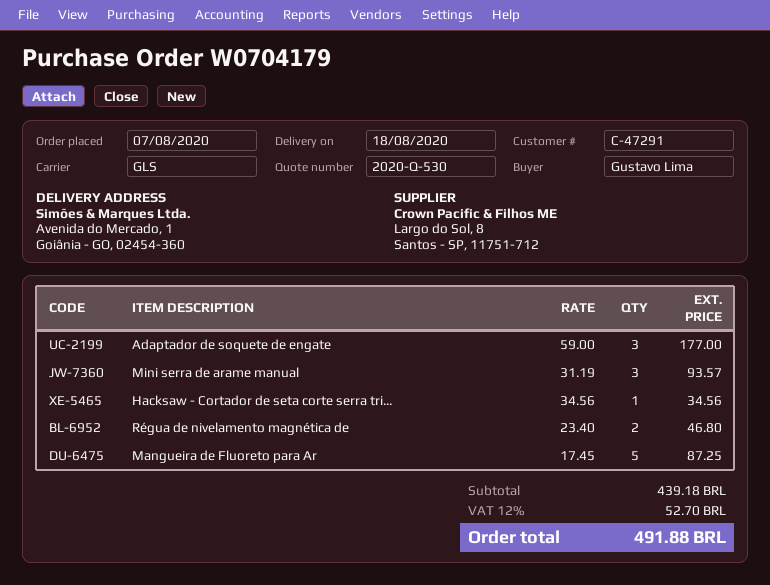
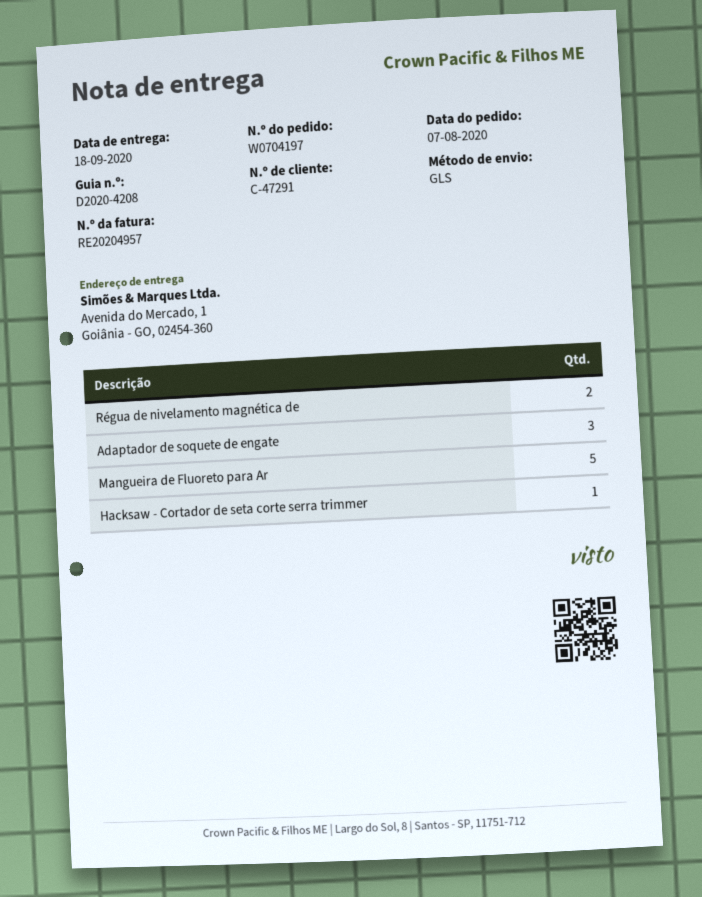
order number: W0704179 -> W0704197
delivery date: 2020-08-18 -> 2020-09-18
Mini serra de arame manual: 3 -> none

